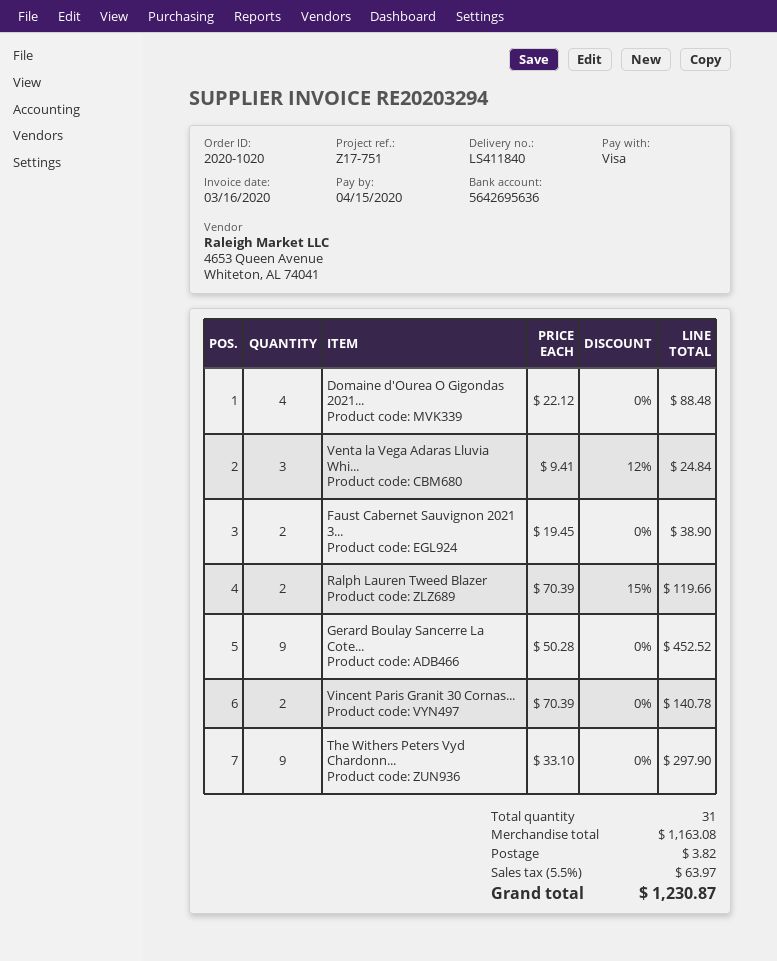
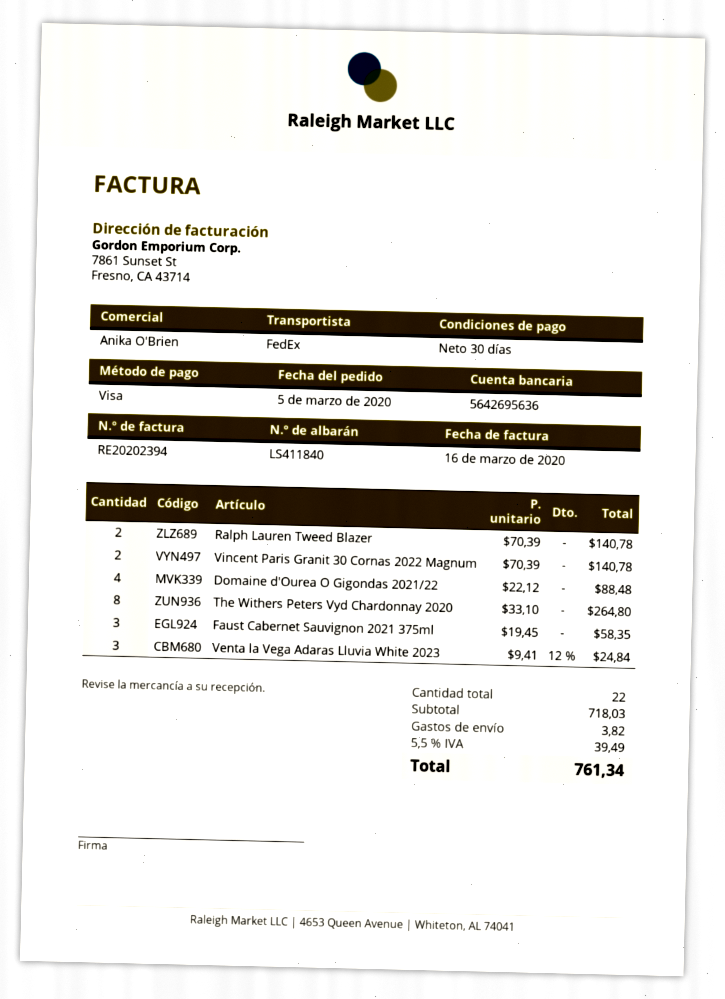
invoice number: RE20203294 -> RE20202394
Faust Cabernet Sauvignon 2021 3...: 2 x 19.45 = 38.90 -> 3 x 19.45 = 58.35
Ralph Lauren Tweed Blazer: 2 x 70.39 - 15% = 119.66 -> 2 x 70.39 = 140.78
Gerard Boulay Sancerre La Cote...: 9 x 50.28 = 452.52 -> none
The Withers Peters Vyd Chardonn...: 9 x 33.10 = 297.90 -> 8 x 33.10 = 264.80
total quantity: 31 -> 22
subtotal: 1163.08 -> 718.03
tax: 5.5% = 63.97 -> 5.5% = 39.49
total: 1230.87 -> 761.34

